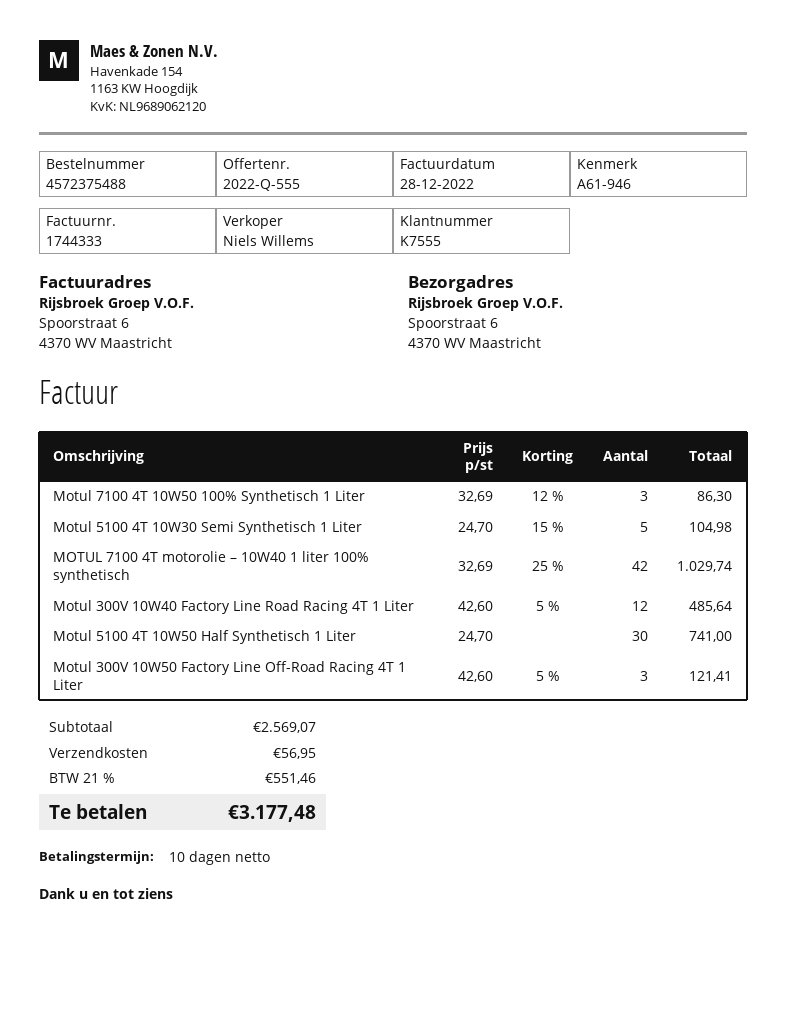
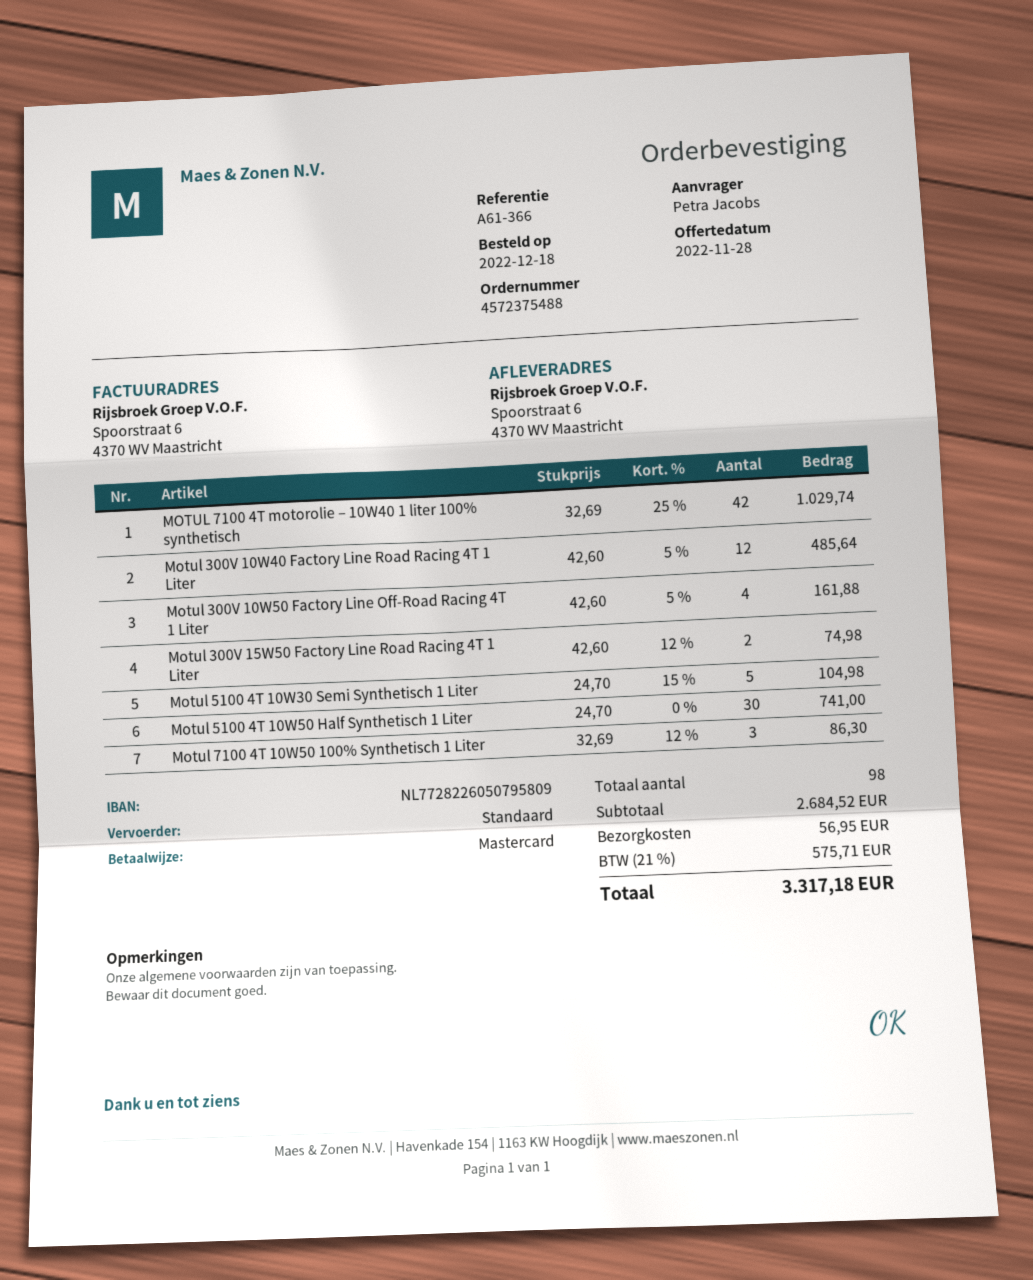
reference: A61-946 -> A61-366
Motul 300V 10W50 Factory Line Off-Road Racing 4T 1 Liter: 3 x 42.60 - 5% = 121.41 -> 4 x 42.60 - 5% = 161.88
Motul 300V 15W50 Factory Line Road Racing 4T 1 Liter: none -> 2 x 42.60 - 12% = 74.98
subtotal: 2569.07 -> 2684.52
tax: 21% = 551.46 -> 21% = 575.71
total: 3177.48 -> 3317.18

